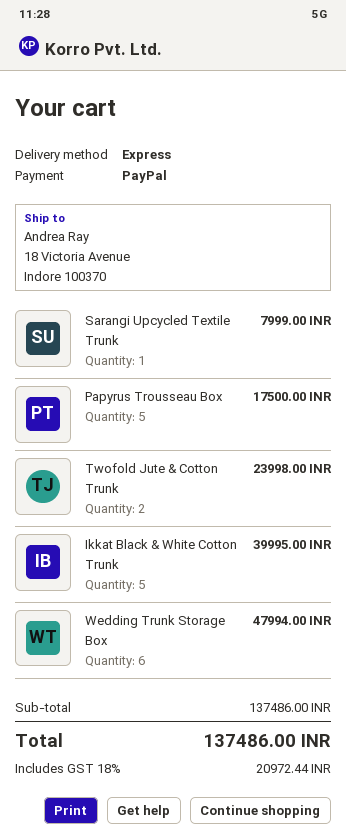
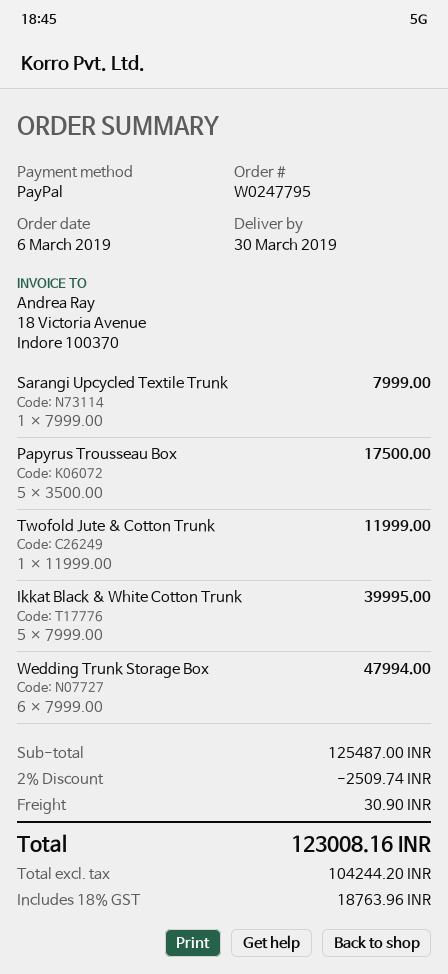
Twofold Jute & Cotton Trunk: 2 for 23998.00 -> 1 for 11999.00
subtotal: 137486.00 -> 125487.00
discount: none -> 2% = 2509.74
shipping: none -> 30.90
tax: 18% = 20972.44 -> 18% = 18763.96
total: 137486.00 -> 123008.16

